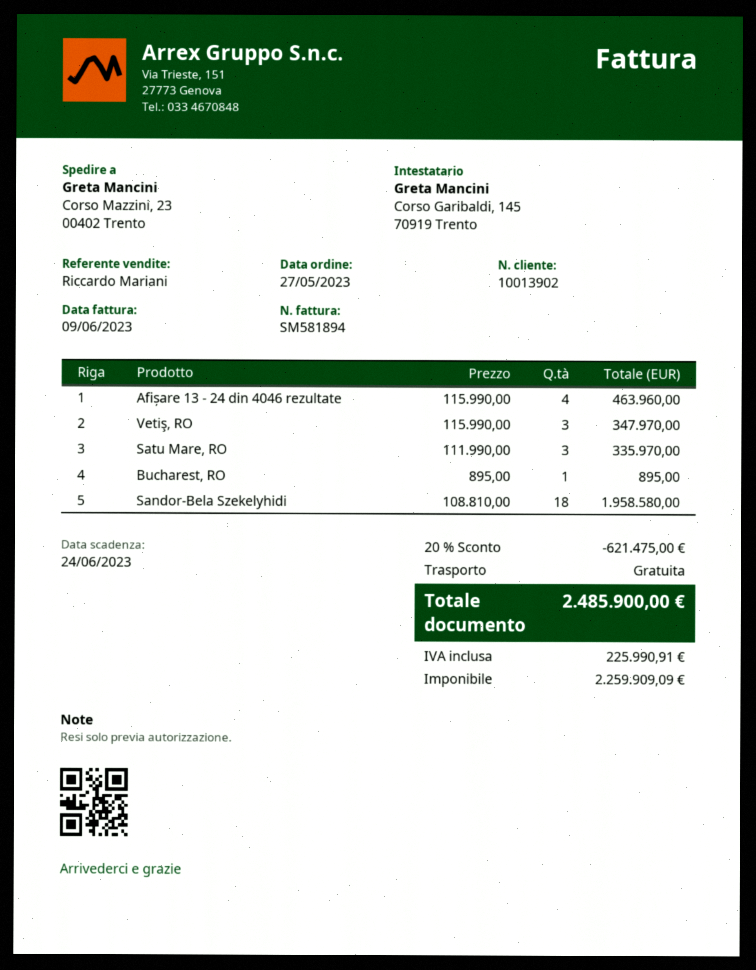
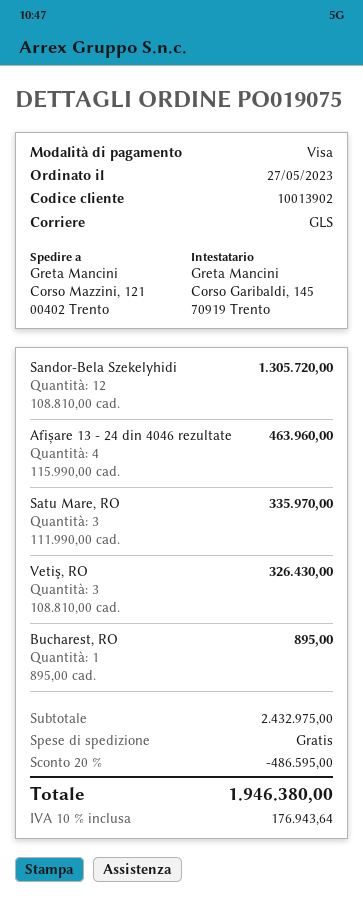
ship to: Corso Mazzini, 23, 00402 Trento -> Corso Mazzini, 121, 00402 Trento
Vetiş, RO: 3 x 115990.00 = 347970.00 -> 3 x 108810.00 = 326430.00
Sandor-Bela Szekelyhidi: 18 x 108810.00 = 1958580.00 -> 12 x 108810.00 = 1305720.00
discount: 20% = 621475.00 -> 20% = 486595.00
tax: 225990.91 -> 176943.64
total: 2485900.00 -> 1946380.00

